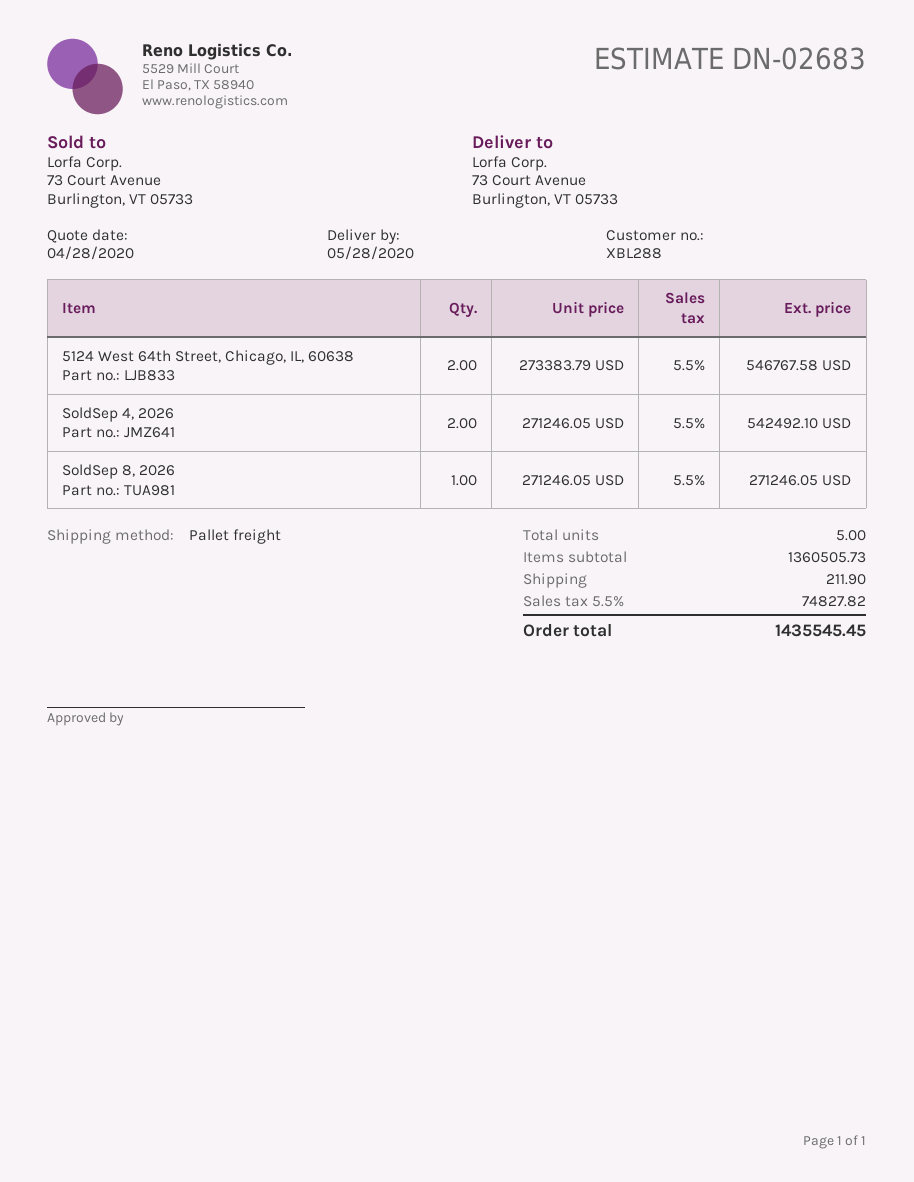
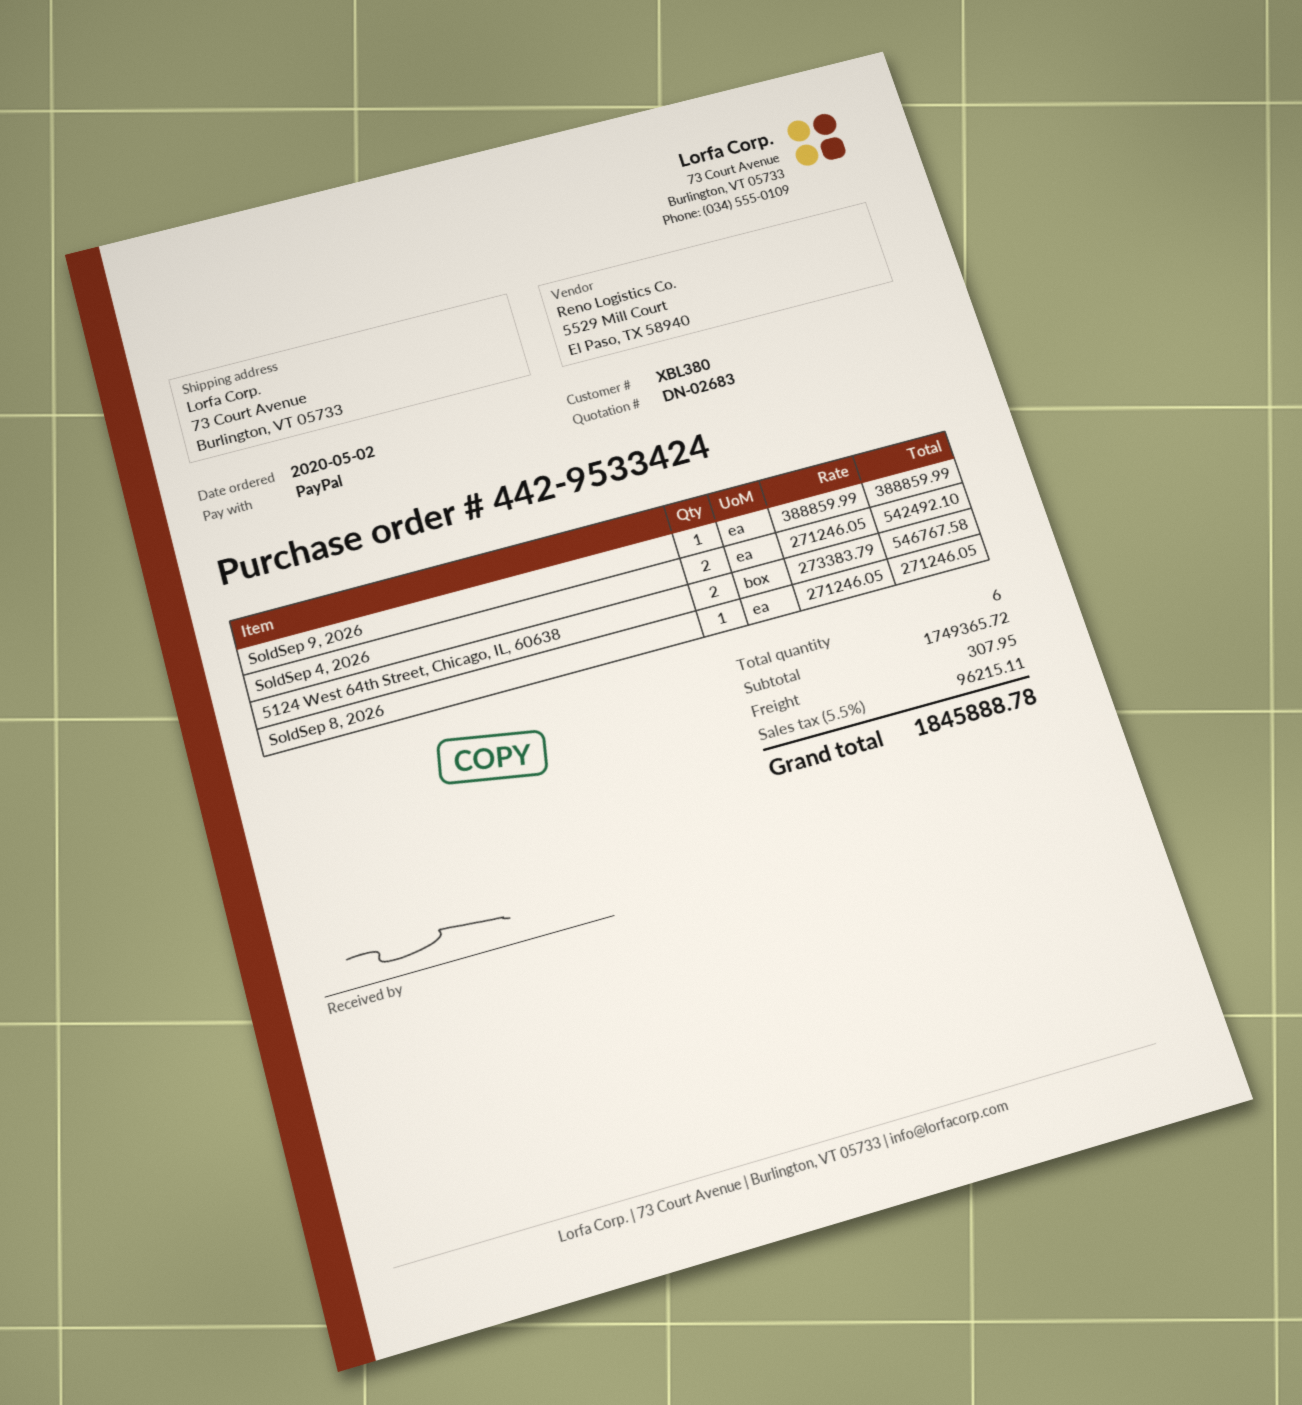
customer number: XBL288 -> XBL380
SoldSep 9, 2026: none -> 1 x 388859.99 = 388859.99
total quantity: 5 -> 6
subtotal: 1360505.73 -> 1749365.72
shipping: 211.90 -> 307.95
tax: 5.5% = 74827.82 -> 5.5% = 96215.11
total: 1435545.45 -> 1845888.78

